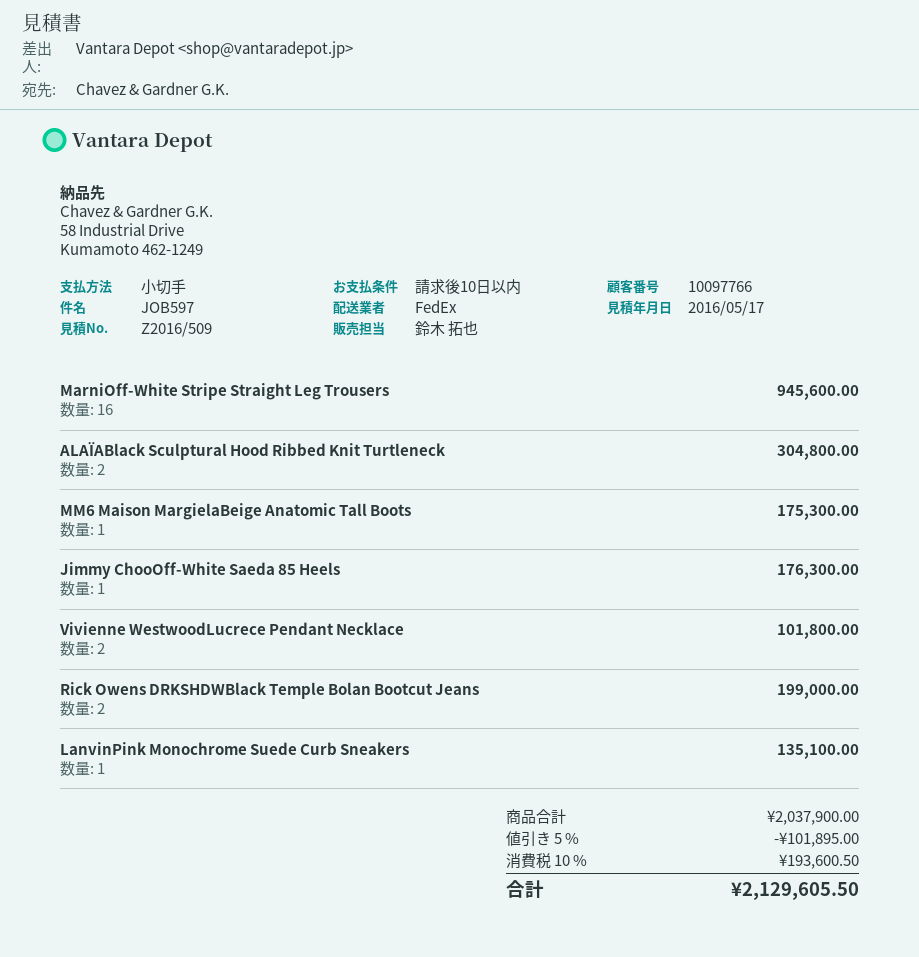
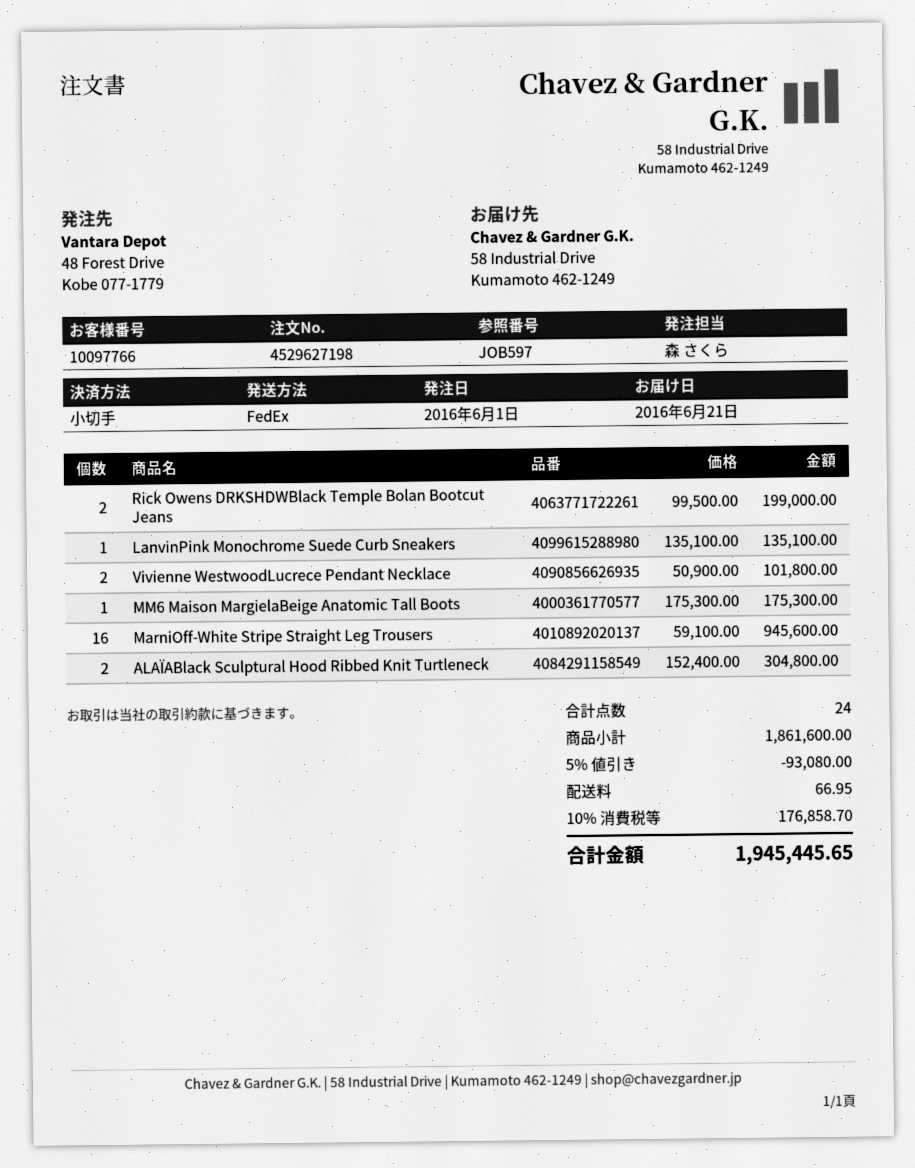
Jimmy ChooOff-White Saeda 85 Heels: 1 for 176300.00 -> none
subtotal: 2037900.00 -> 1861600.00
discount: 5% = 101895.00 -> 5% = 93080.00
shipping: none -> 66.95
tax: 10% = 193600.50 -> 10% = 176858.70
total: 2129605.50 -> 1945445.65

